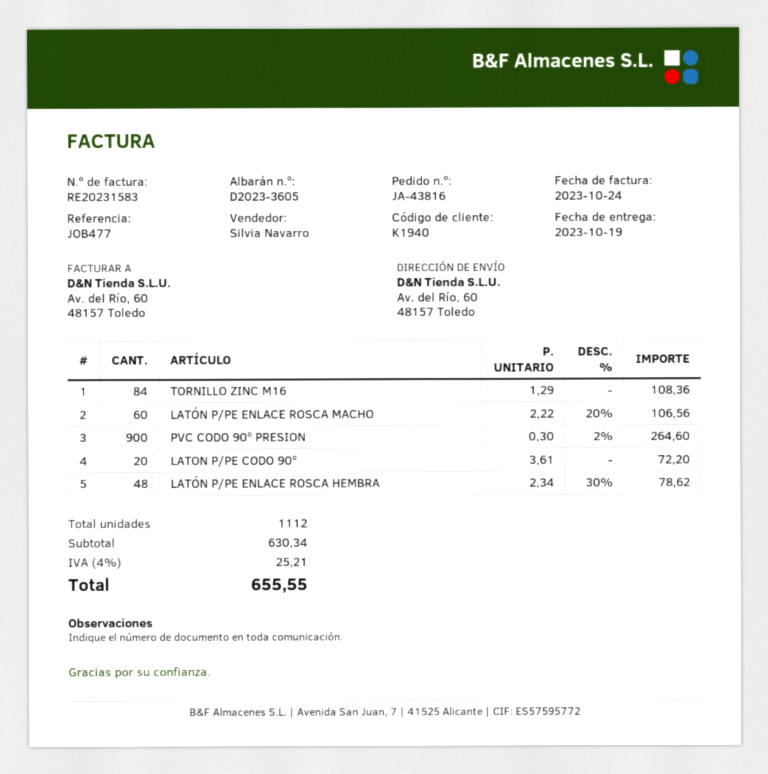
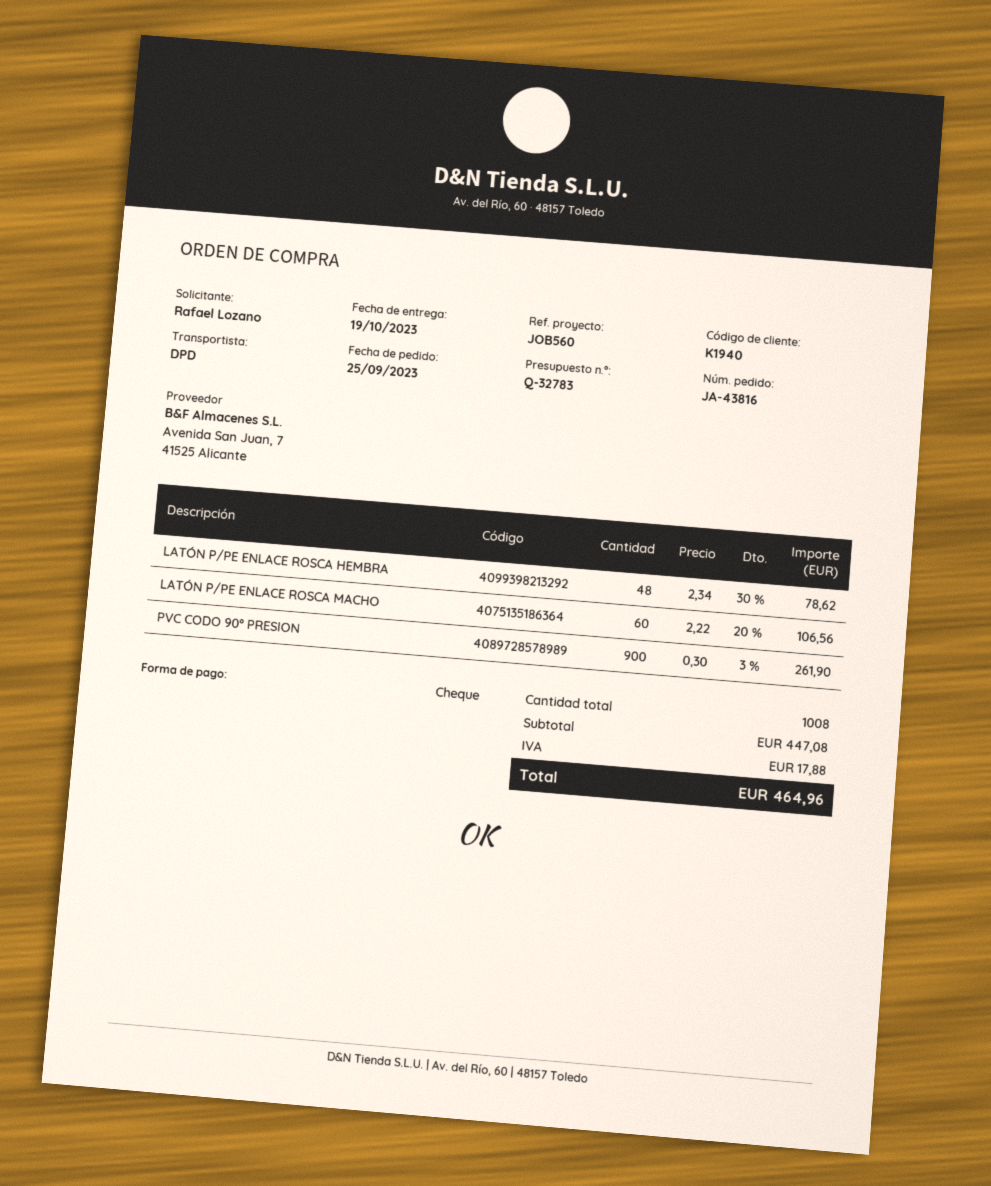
reference: JOB477 -> JOB560
TORNILLO ZINC M16: 84 x 1.29 = 108.36 -> none
PVC CODO 90º PRESION: 900 x 0.30 - 2% = 264.60 -> 900 x 0.30 - 3% = 261.90
LATON P/PE CODO 90º: 20 x 3.61 = 72.20 -> none
total quantity: 1112 -> 1008
subtotal: 630.34 -> 447.08
tax: 25.21 -> 17.88
total: 655.55 -> 464.96

